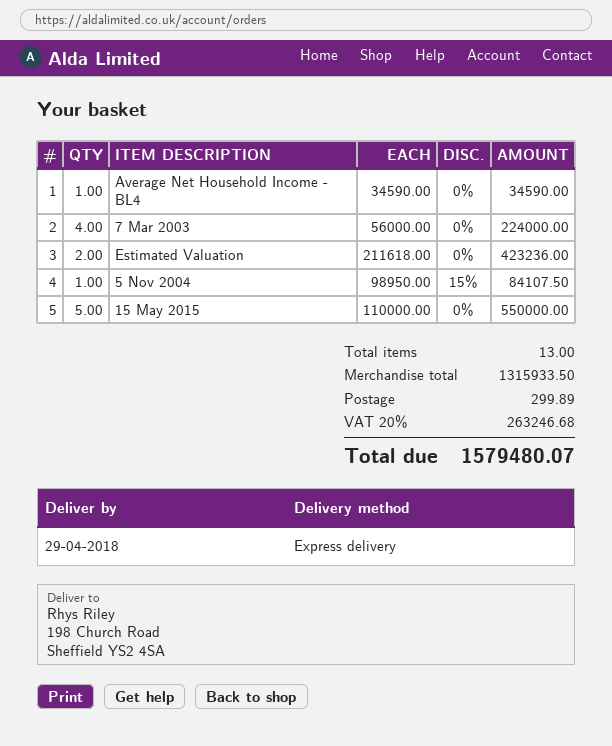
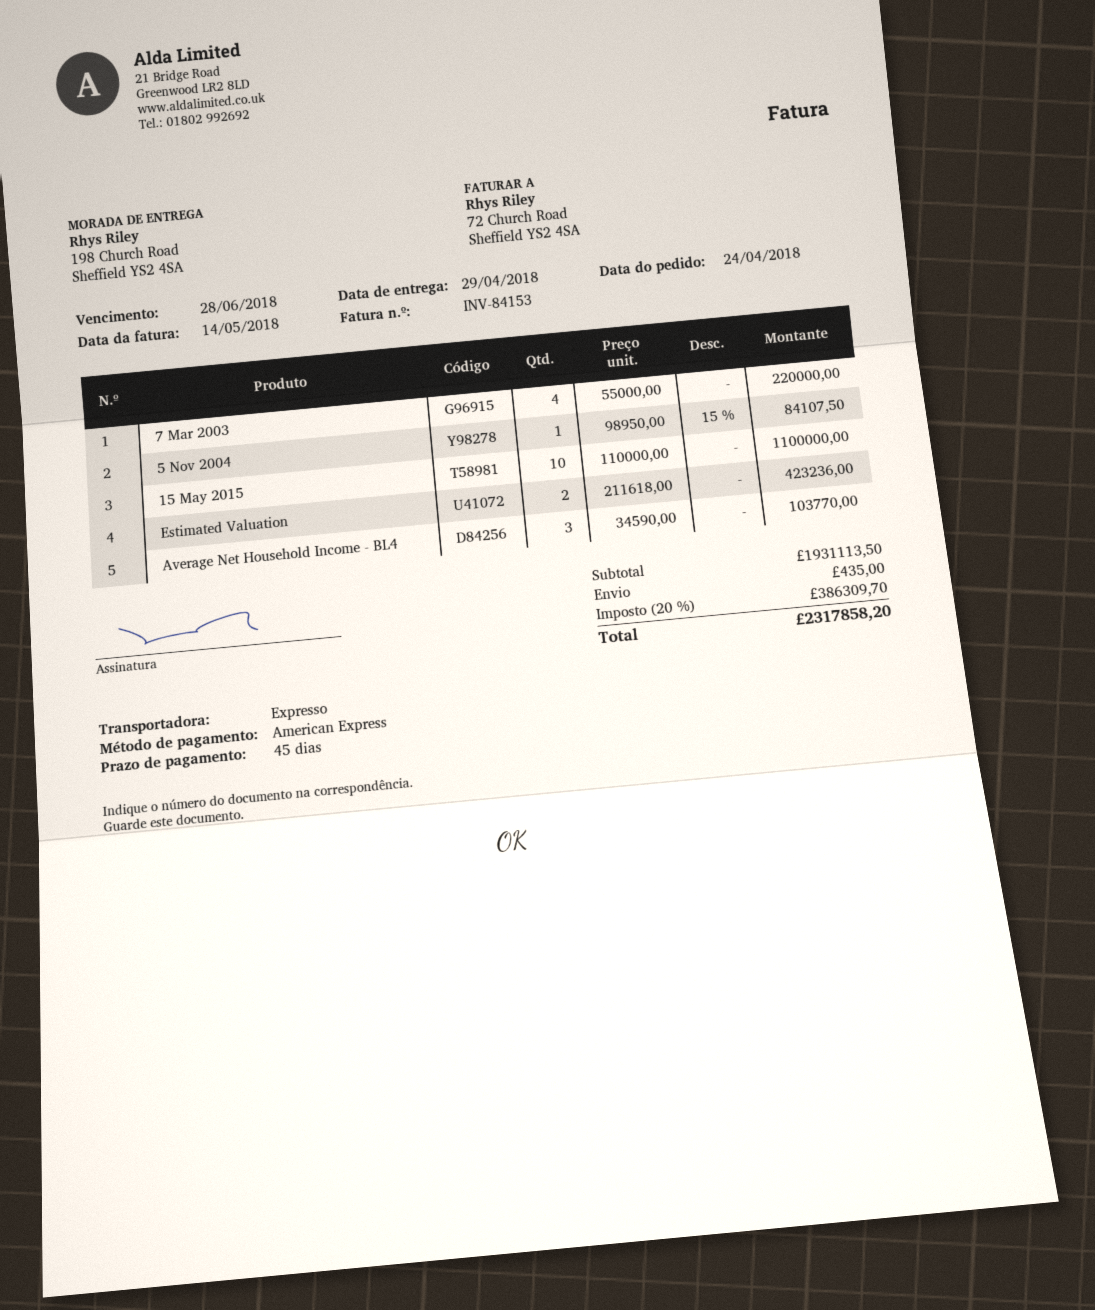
Average Net Household Income - BL4: 1 x 34590.00 = 34590.00 -> 3 x 34590.00 = 103770.00
7 Mar 2003: 4 x 56000.00 = 224000.00 -> 4 x 55000.00 = 220000.00
15 May 2015: 5 x 110000.00 = 550000.00 -> 10 x 110000.00 = 1100000.00
subtotal: 1315933.50 -> 1931113.50
shipping: 299.89 -> 435.00
tax: 20% = 263246.68 -> 20% = 386309.70
total: 1579480.07 -> 2317858.20

